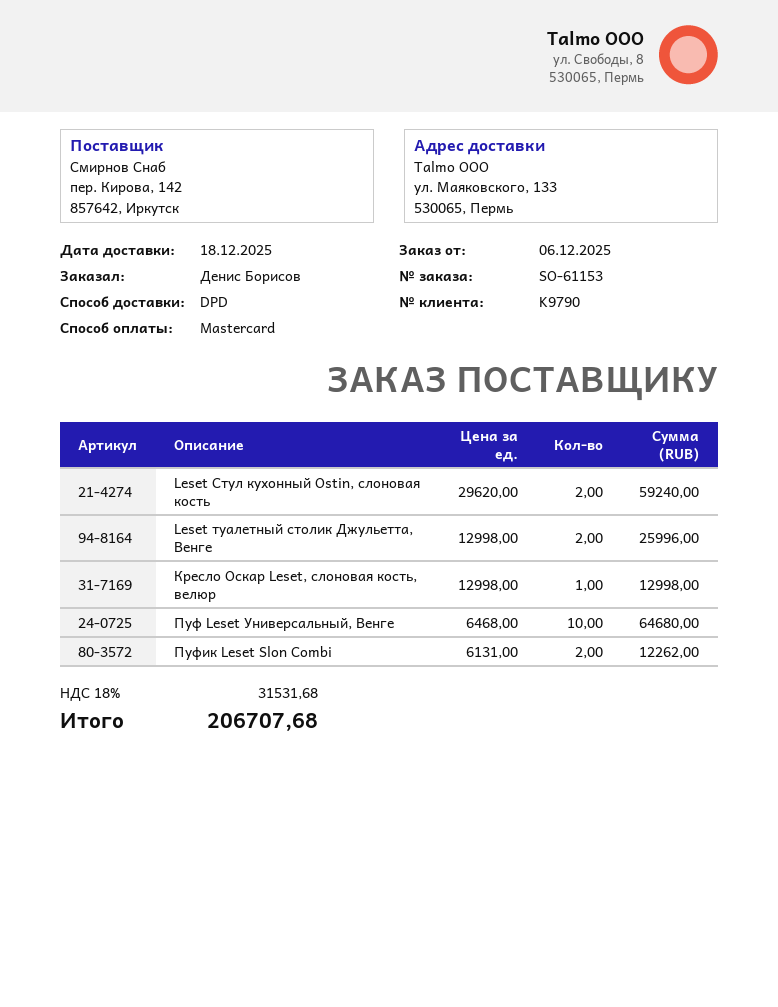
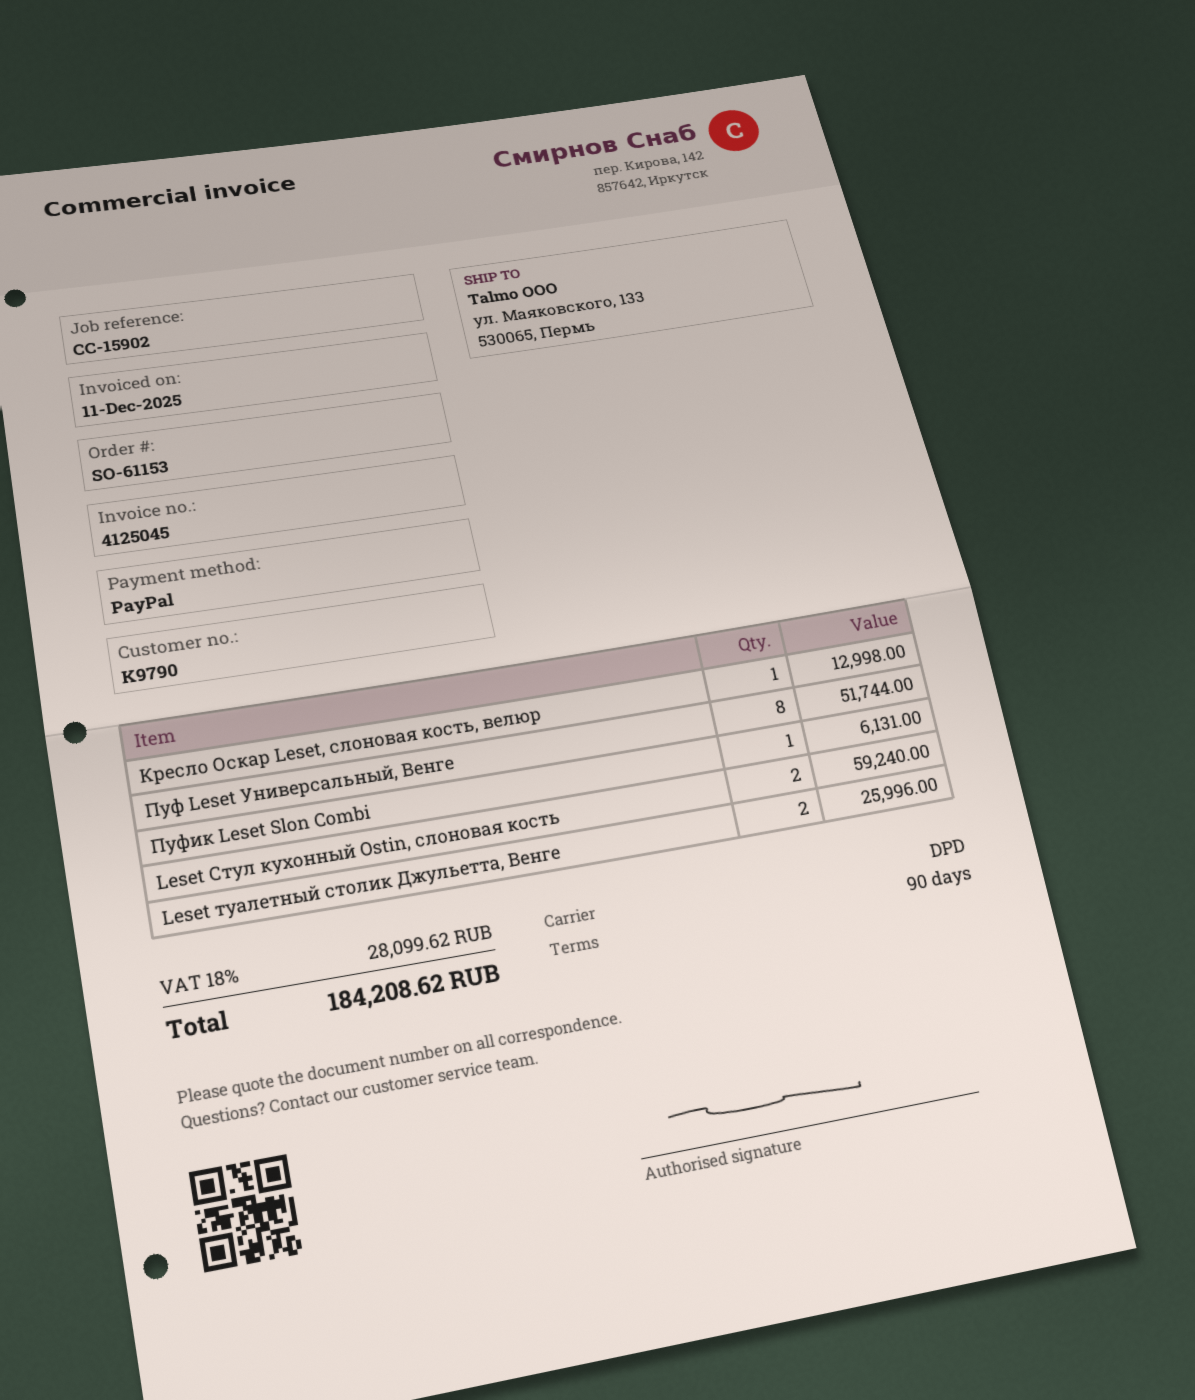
payment method: Mastercard -> PayPal
Пуф Leset Универсальный, Венге: 10 for 64680.00 -> 8 for 51744.00
Пуфик Leset Slon Combi: 2 for 12262.00 -> 1 for 6131.00
tax: 18% = 31531.68 -> 18% = 28099.62
total: 206707.68 -> 184208.62

